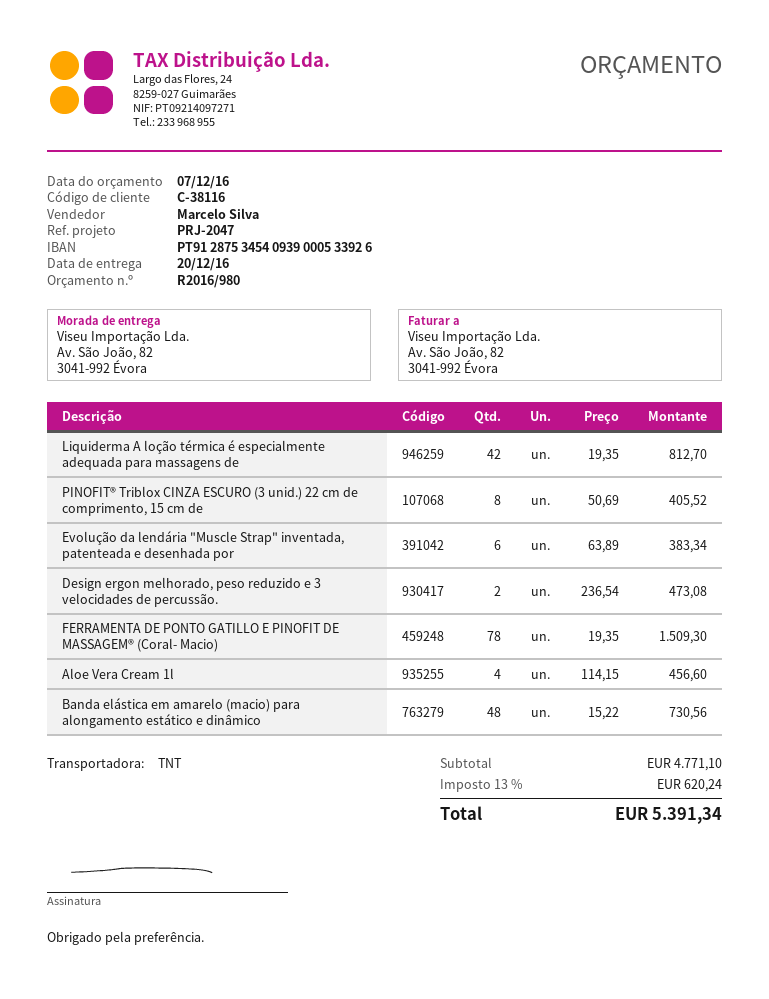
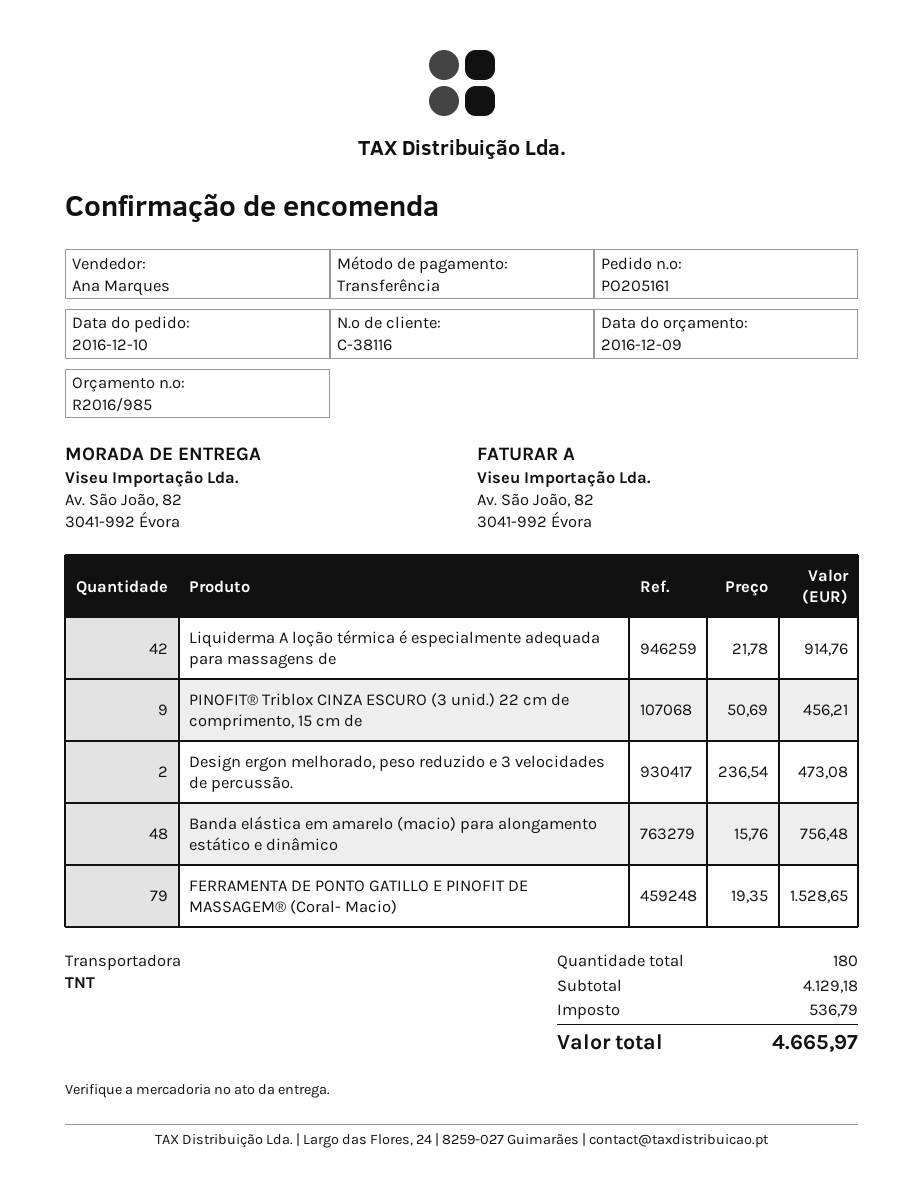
quote number: R2016/980 -> R2016/985
quote date: 2016-12-07 -> 2016-12-09
sales rep: Marcelo Silva -> Ana Marques
Liquiderma A loção térmica é especialmente adequada para massagens de: 42 x 19.35 = 812.70 -> 42 x 21.78 = 914.76
PINOFIT® Triblox CINZA ESCURO (3 unid.) 22 cm de comprimento, 15 cm de: 8 x 50.69 = 405.52 -> 9 x 50.69 = 456.21
Evolução da lendária "Muscle Strap" inventada, patenteada e desenhada por: 6 x 63.89 = 383.34 -> none
FERRAMENTA DE PONTO GATILLO E PINOFIT DE MASSAGEM® (Coral- Macio): 78 x 19.35 = 1509.30 -> 79 x 19.35 = 1528.65
Aloe Vera Cream 1l: 4 x 114.15 = 456.60 -> none
Banda elástica em amarelo (macio) para alongamento estático e dinâmico: 48 x 15.22 = 730.56 -> 48 x 15.76 = 756.48
subtotal: 4771.10 -> 4129.18
tax: 620.24 -> 536.79
total: 5391.34 -> 4665.97

